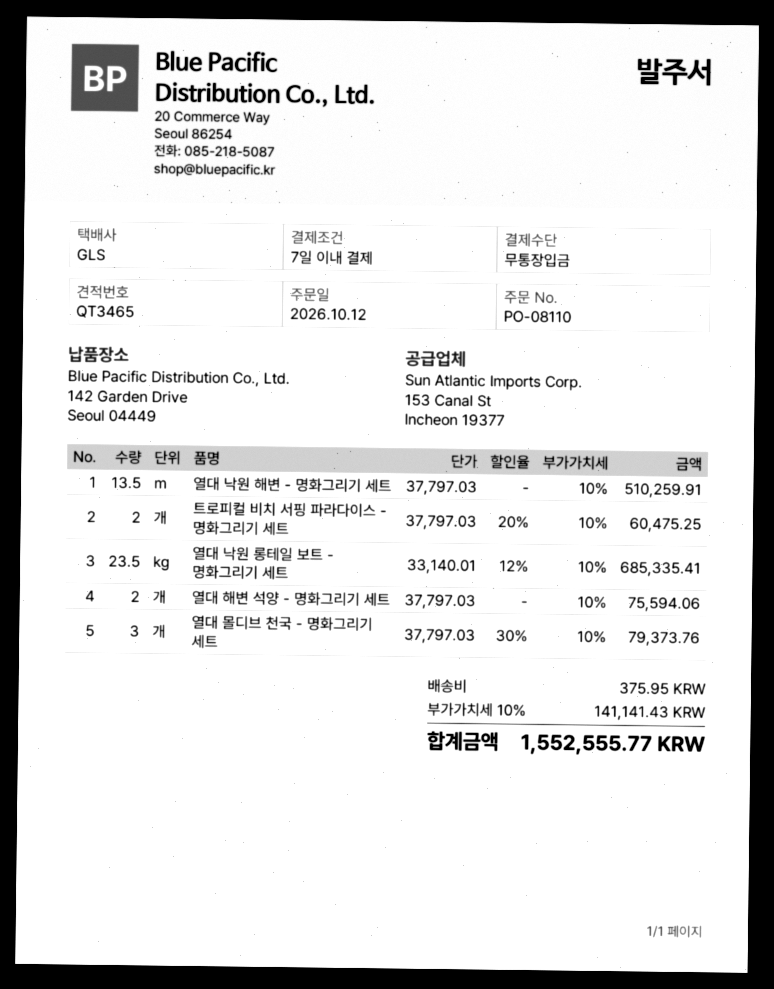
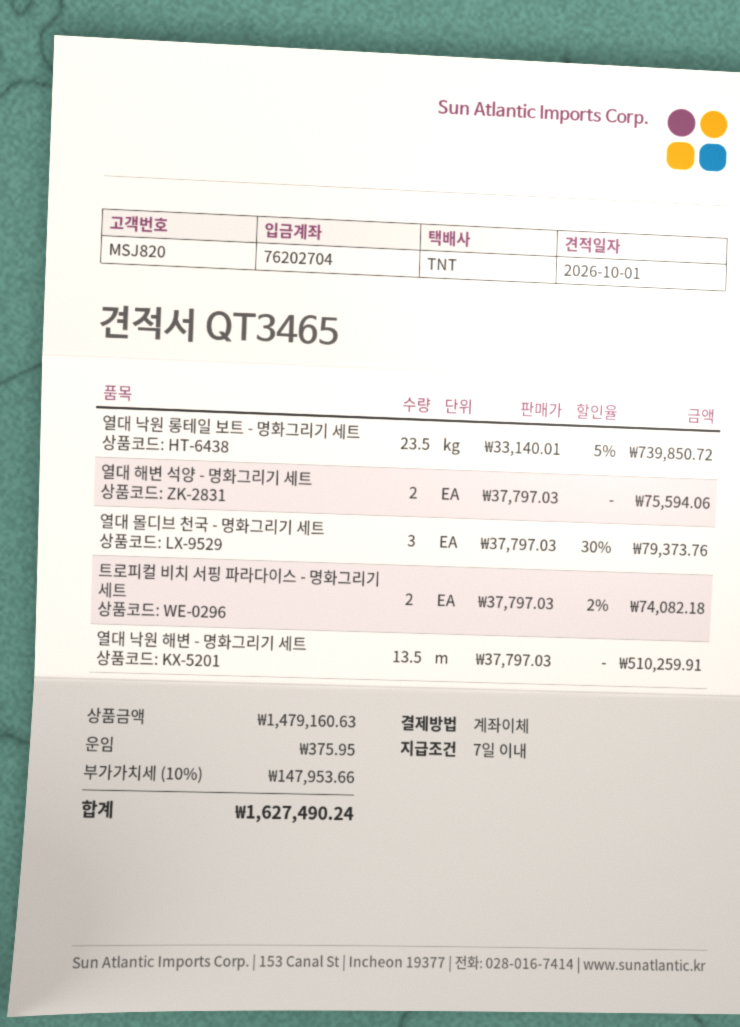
shipping method: GLS -> TNT
트로피컬 비치 서핑 파라다이스 - 명화그리기 세트: 2 x 37797.03 - 20% = 60475.25 -> 2 x 37797.03 - 2% = 74082.18
열대 낙원 롱테일 보트 - 명화그리기 세트: 23.5 x 33140.01 - 12% = 685335.41 -> 23.5 x 33140.01 - 5% = 739850.72
tax: 10% = 141141.43 -> 10% = 147953.66
total: 1552555.77 -> 1627490.24

